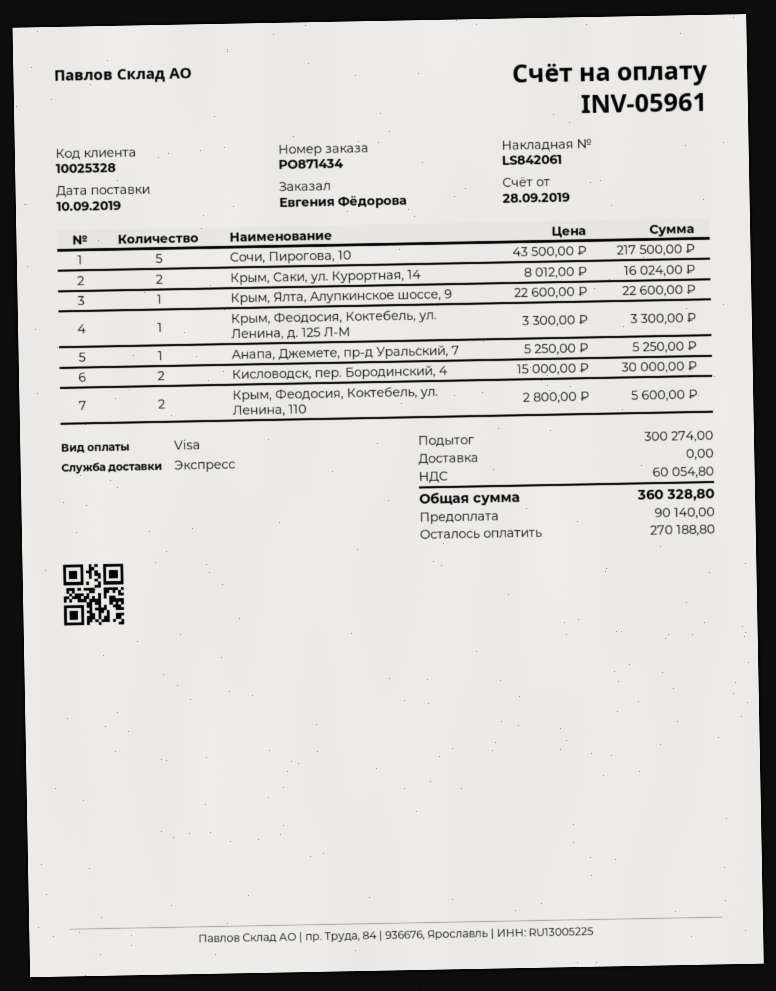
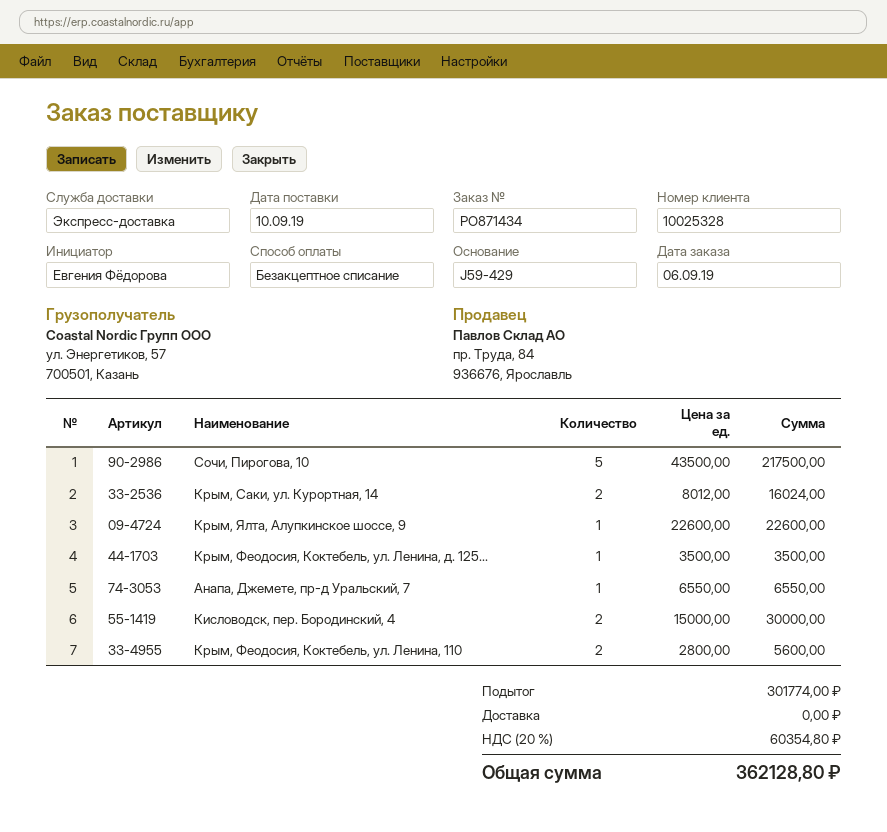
payment method: Visa -> direct debit
Крым, Феодосия, Коктебель, ул. Ленина, д. 125 Л-М: 1 x 3300.00 = 3300.00 -> 1 x 3500.00 = 3500.00
Анапа, Джемете, пр-д Уральский, 7: 1 x 5250.00 = 5250.00 -> 1 x 6550.00 = 6550.00
subtotal: 300274.00 -> 301774.00
tax: 60054.80 -> 60354.80
total: 360328.80 -> 362128.80

